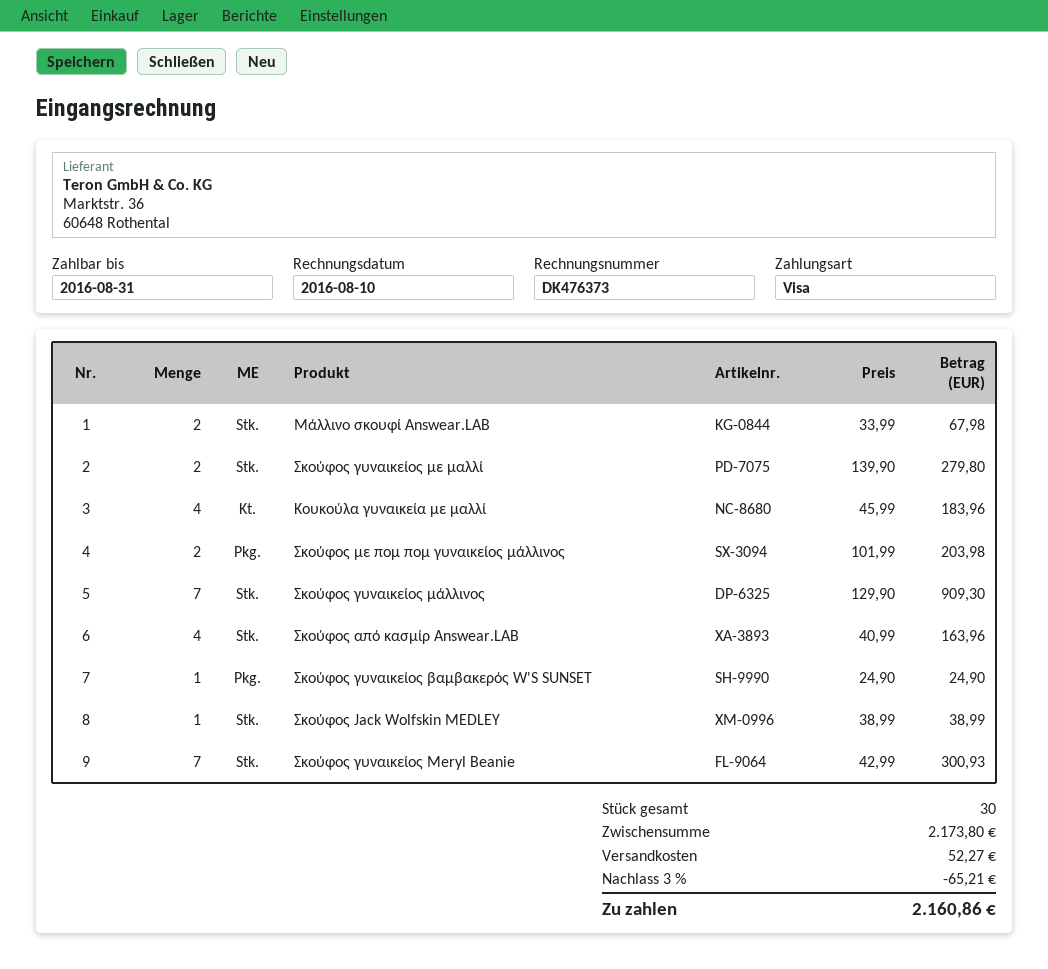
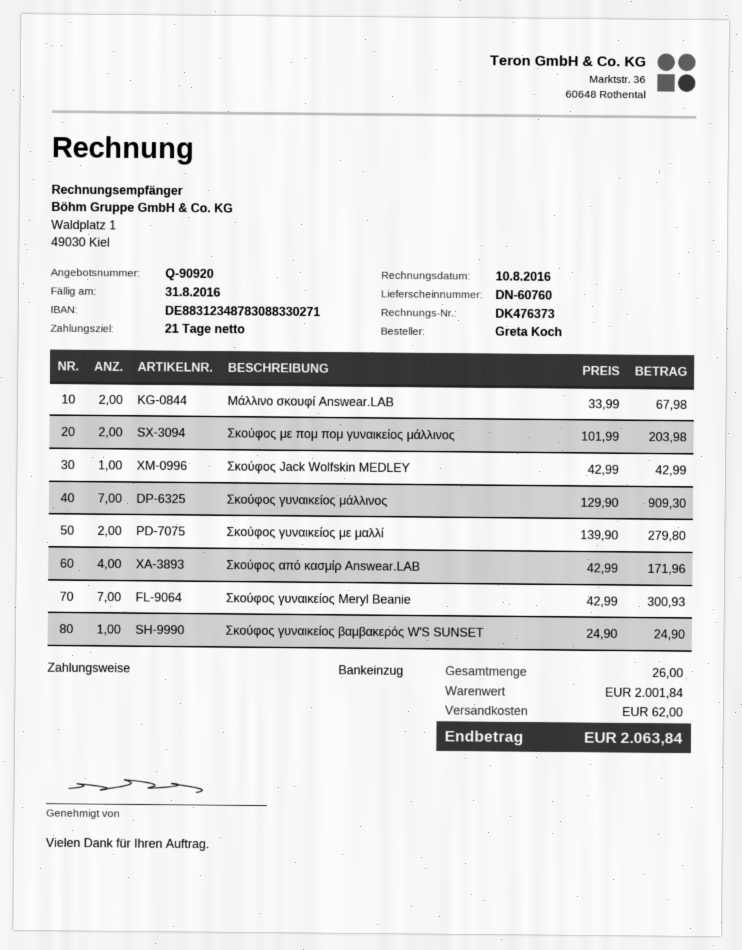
payment method: Visa -> direct debit
Κουκούλα γυναικεία με μαλλί: 4 x 45.99 = 183.96 -> none
Σκούφος από κασμίρ Answear.LAB: 4 x 40.99 = 163.96 -> 4 x 42.99 = 171.96
Σκούφος Jack Wolfskin MEDLEY: 1 x 38.99 = 38.99 -> 1 x 42.99 = 42.99
total quantity: 30 -> 26
subtotal: 2173.80 -> 2001.84
discount: 3% = 65.21 -> none
shipping: 52.27 -> 62.00
total: 2160.86 -> 2063.84

